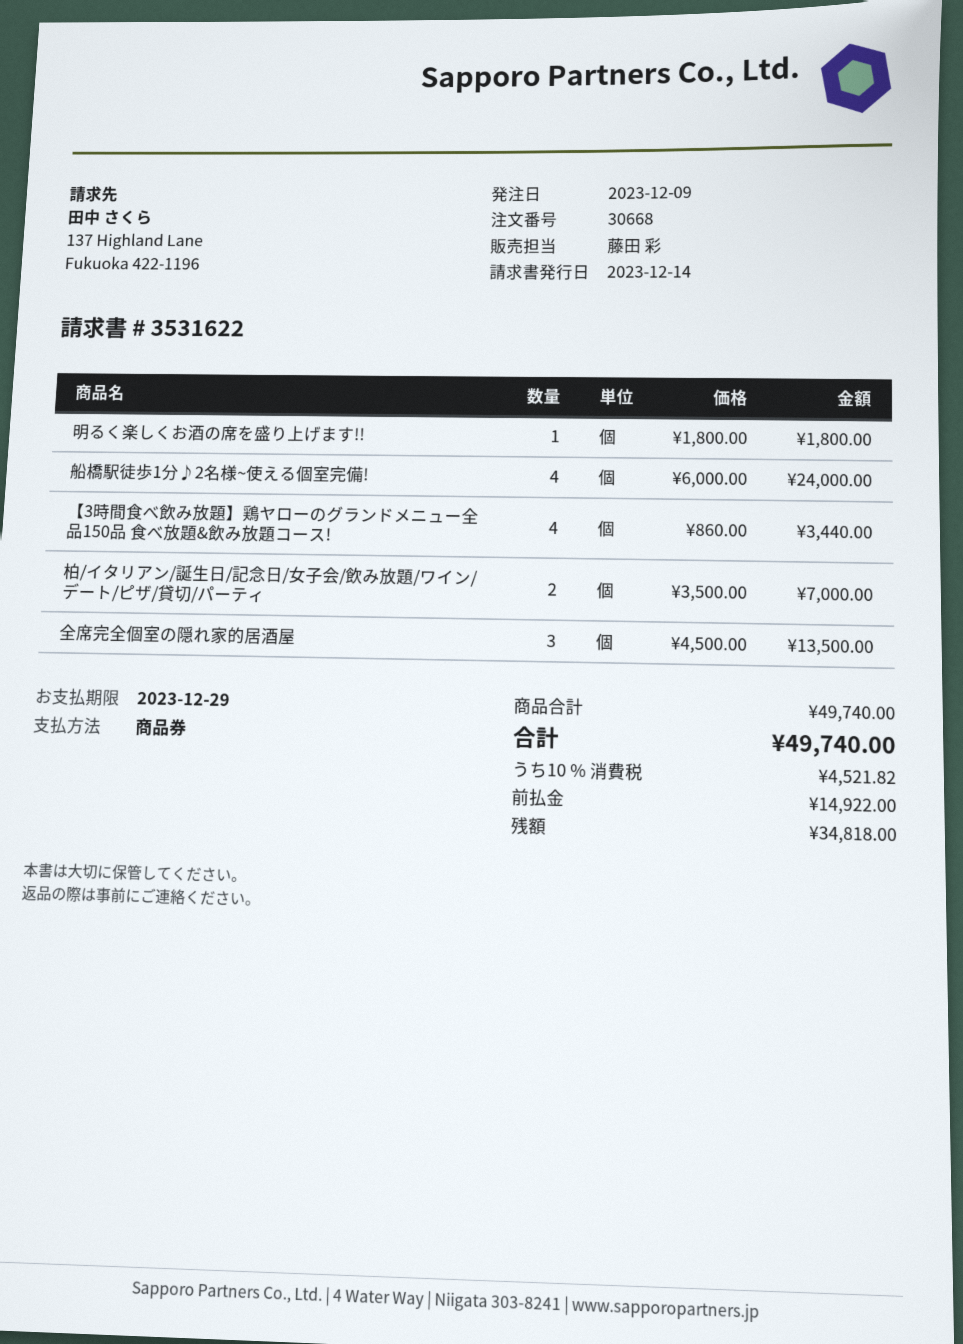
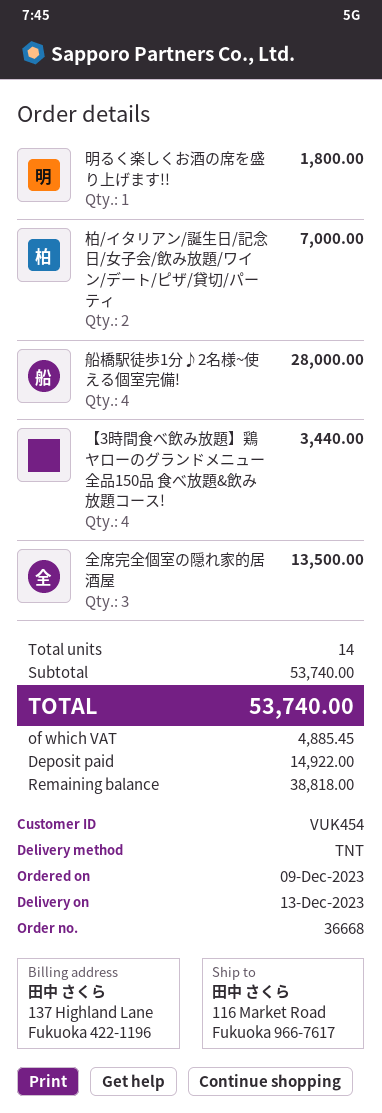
order number: 30668 -> 36668
船橋駅徒歩1分♪2名様~使える個室完備!: 4 for 24000.00 -> 4 for 28000.00
subtotal: 49740.00 -> 53740.00
tax: 4521.82 -> 4885.45
total: 49740.00 -> 53740.00
balance: 34818.00 -> 38818.00

